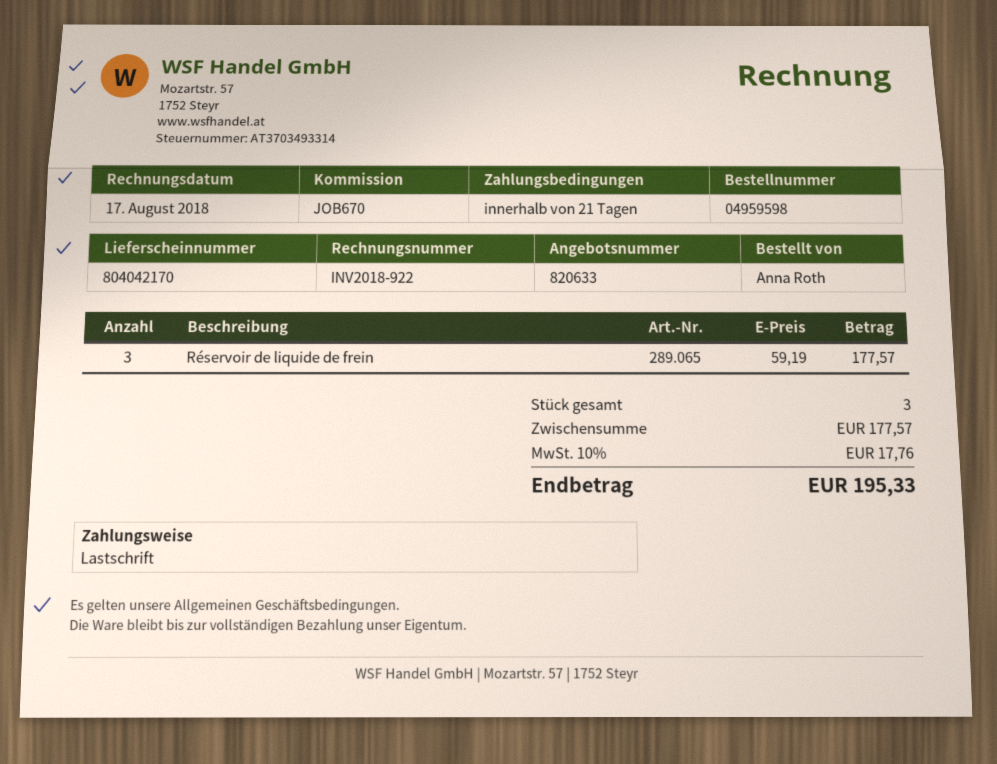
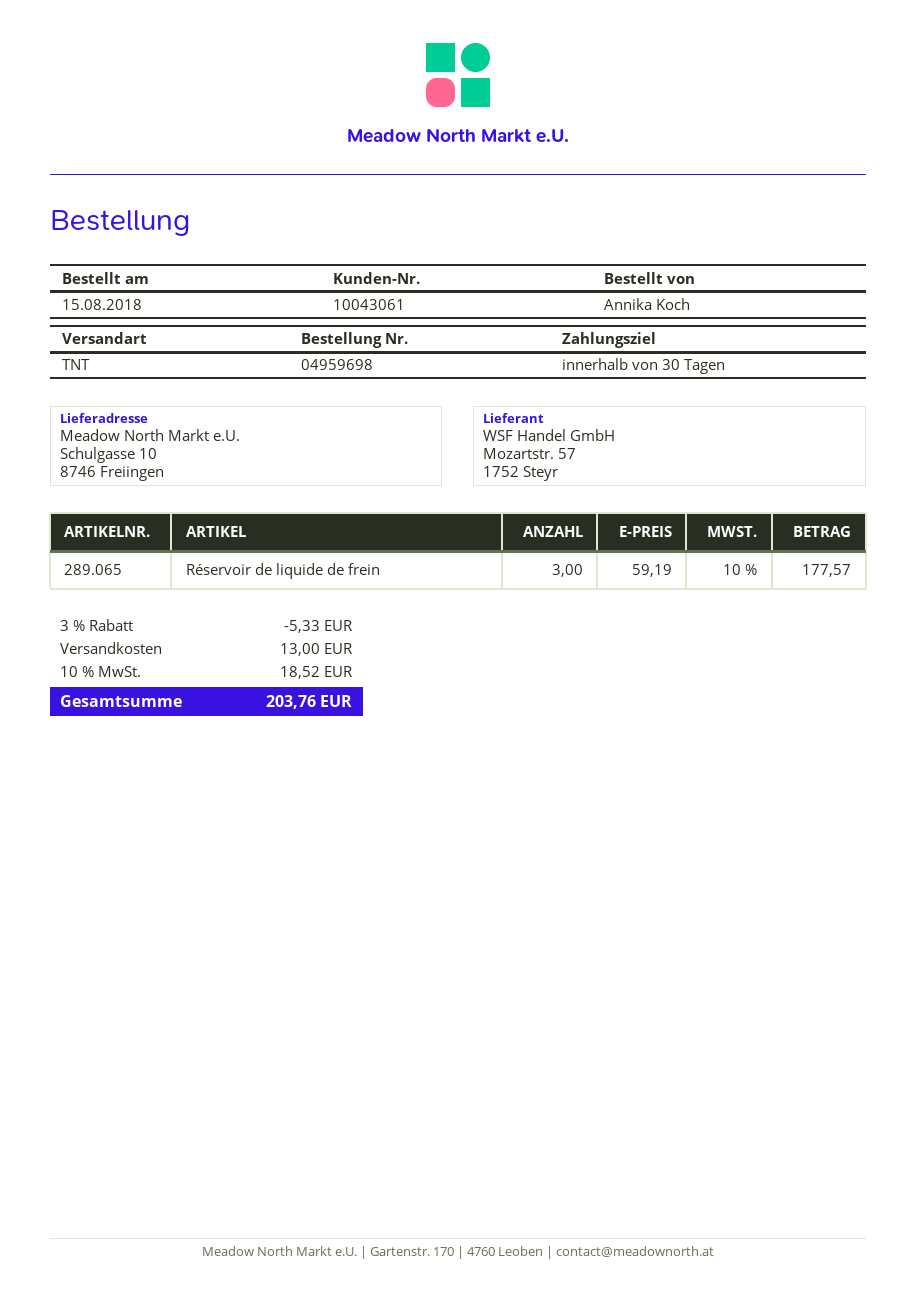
order number: 04959598 -> 04959698
payment terms: 21 days -> 30 days
ordered by: Anna Roth -> Annika Koch
discount: none -> 3% = 5.33
shipping: none -> 13.00
tax: 10% = 17.76 -> 10% = 18.52
total: 195.33 -> 203.76

